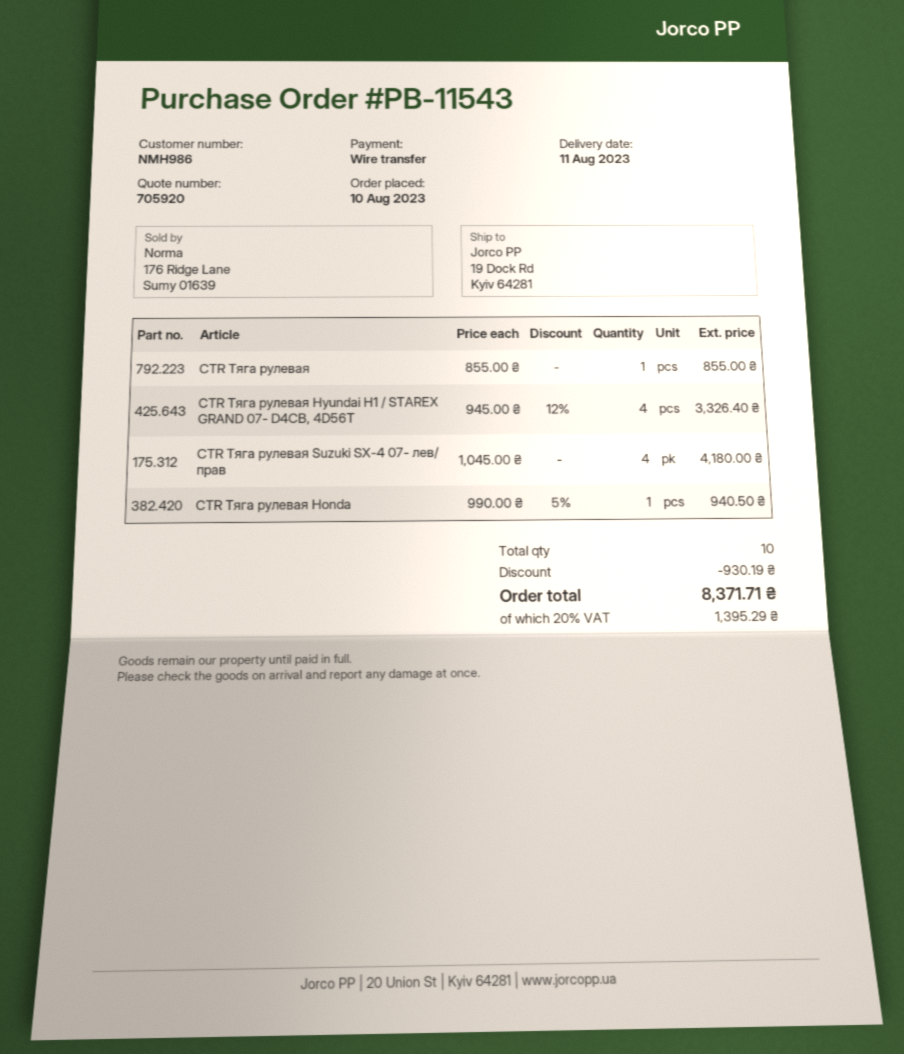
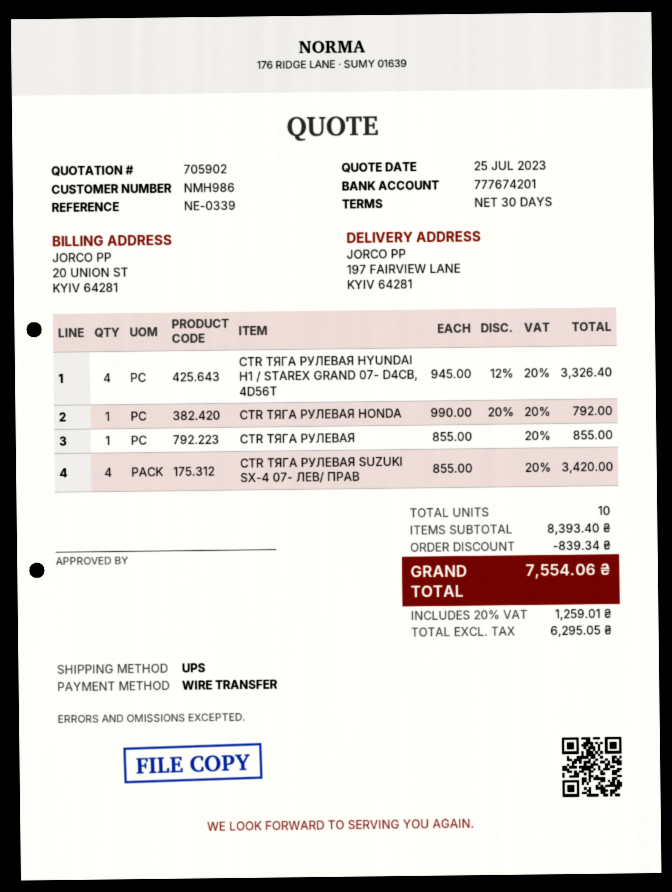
quote number: 705920 -> 705902
ship to: 19 Dock Rd, Kyiv 64281 -> 197 FAIRVIEW LANE, KYIV 64281
CTR Тяга рулевая Suzuki SX-4 07- лев/ прав: 4 x 1045.00 = 4180.00 -> 4 x 855.00 = 3420.00
CTR Тяга рулевая Honda: 1 x 990.00 - 5% = 940.50 -> 1 x 990.00 - 20% = 792.00
discount: 930.19 -> 839.34
tax: 20% = 1395.29 -> 20% = 1259.01
total: 8371.71 -> 7554.06

